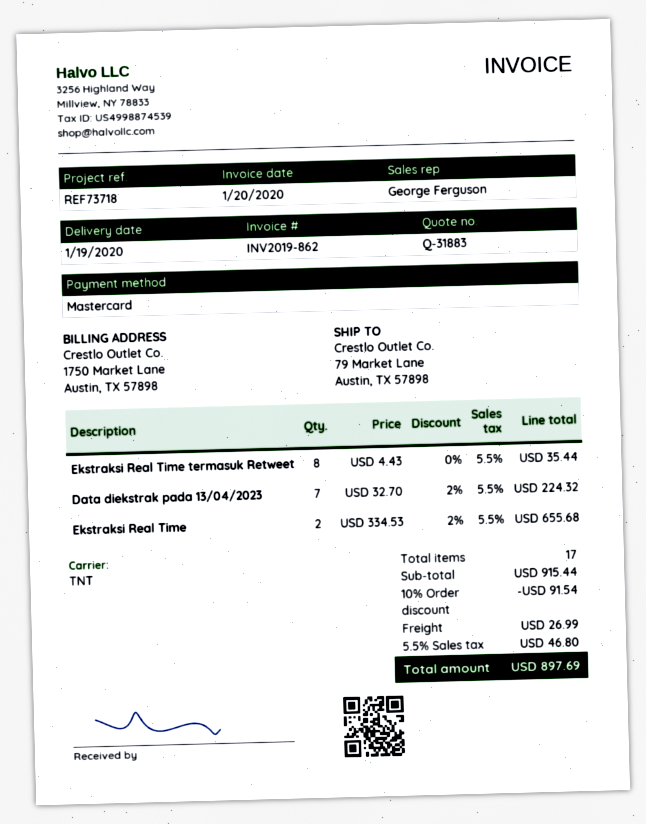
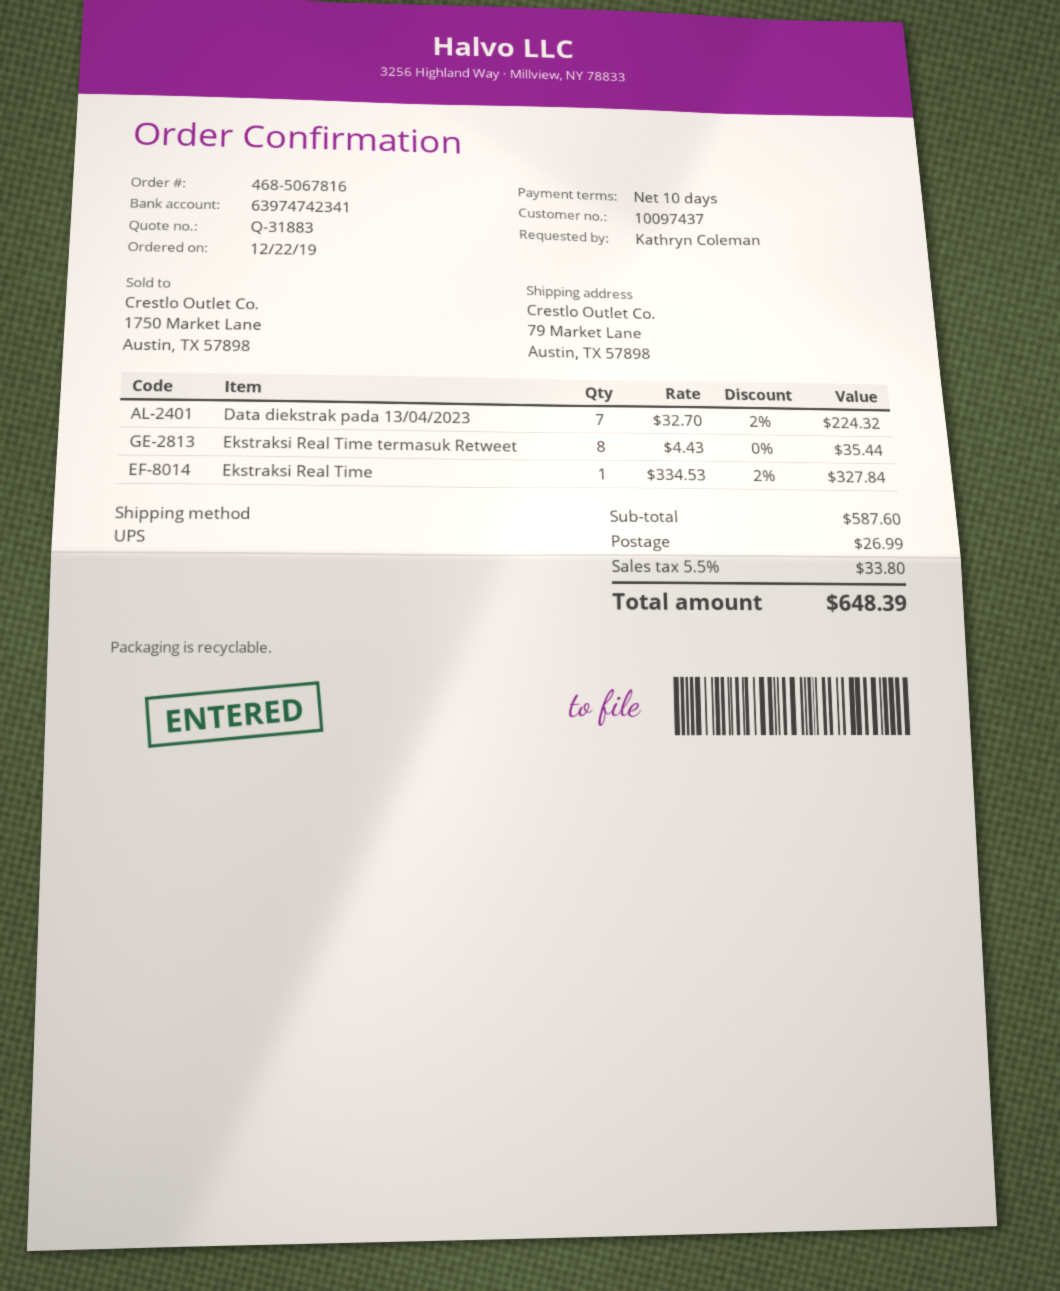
shipping method: TNT -> UPS
Ekstraksi Real Time: 2 x 334.53 - 2% = 655.68 -> 1 x 334.53 - 2% = 327.84
subtotal: 915.44 -> 587.60
discount: 10% = 91.54 -> none
tax: 5.5% = 46.80 -> 5.5% = 33.80
total: 897.69 -> 648.39

